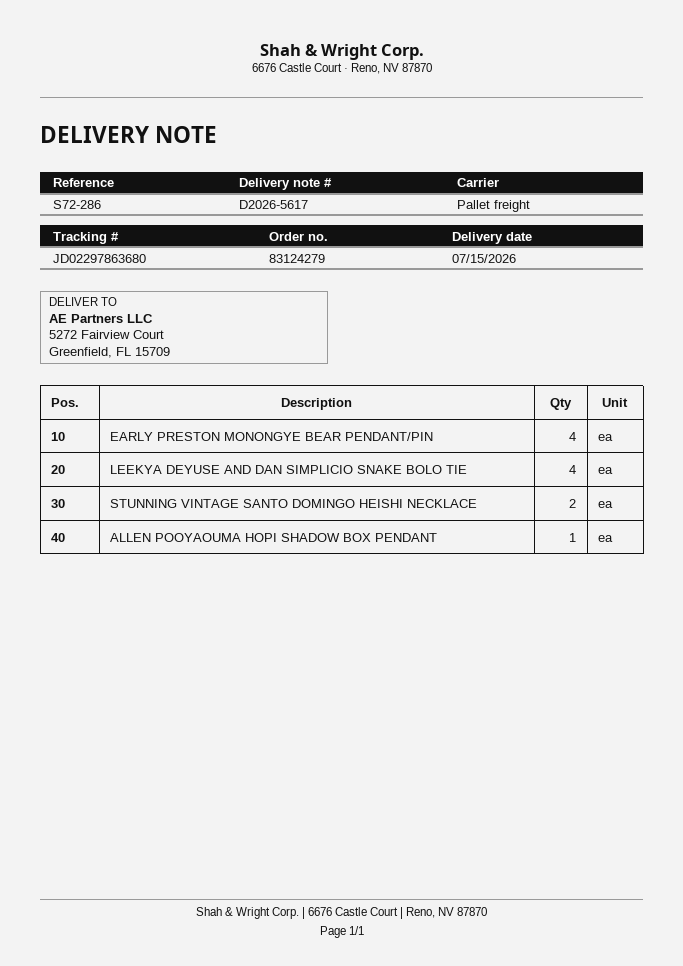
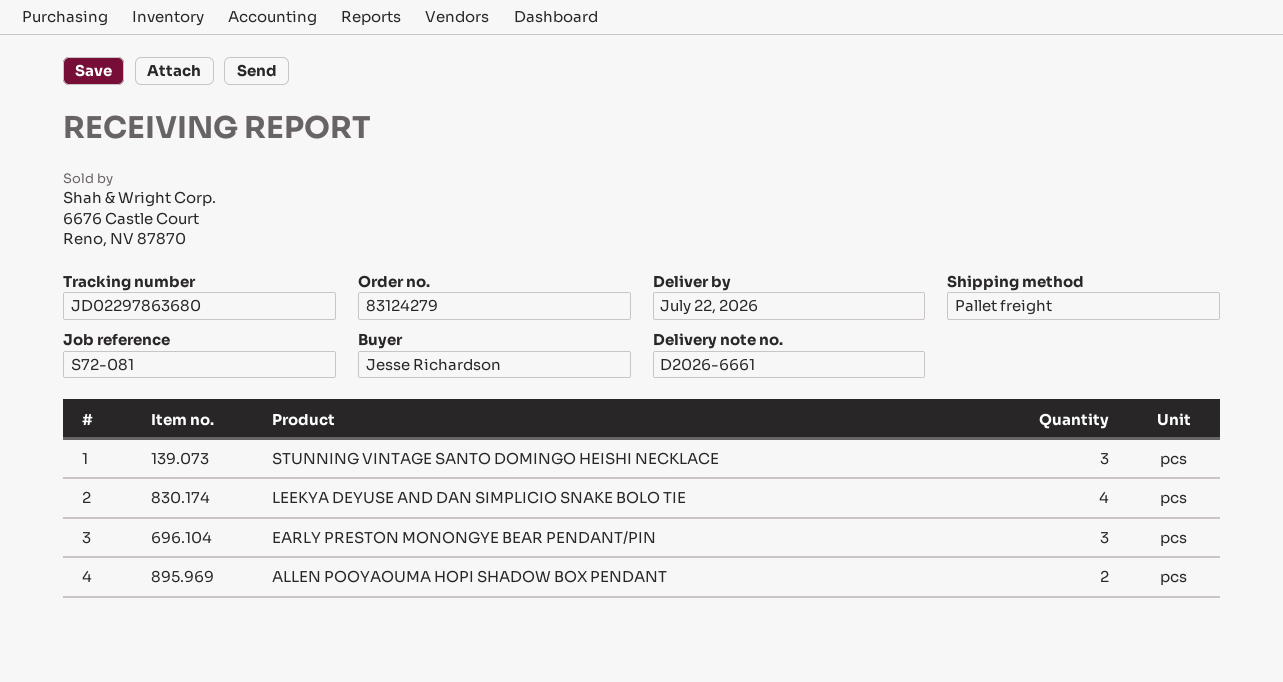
delivery note number: D2026-5617 -> D2026-6661
delivery date: 2026-07-15 -> 2026-07-22
reference: S72-286 -> S72-081
EARLY PRESTON MONONGYE BEAR PENDANT/PIN: 4 -> 3
STUNNING VINTAGE SANTO DOMINGO HEISHI NECKLACE: 2 -> 3
ALLEN POOYAOUMA HOPI SHADOW BOX PENDANT: 1 -> 2

